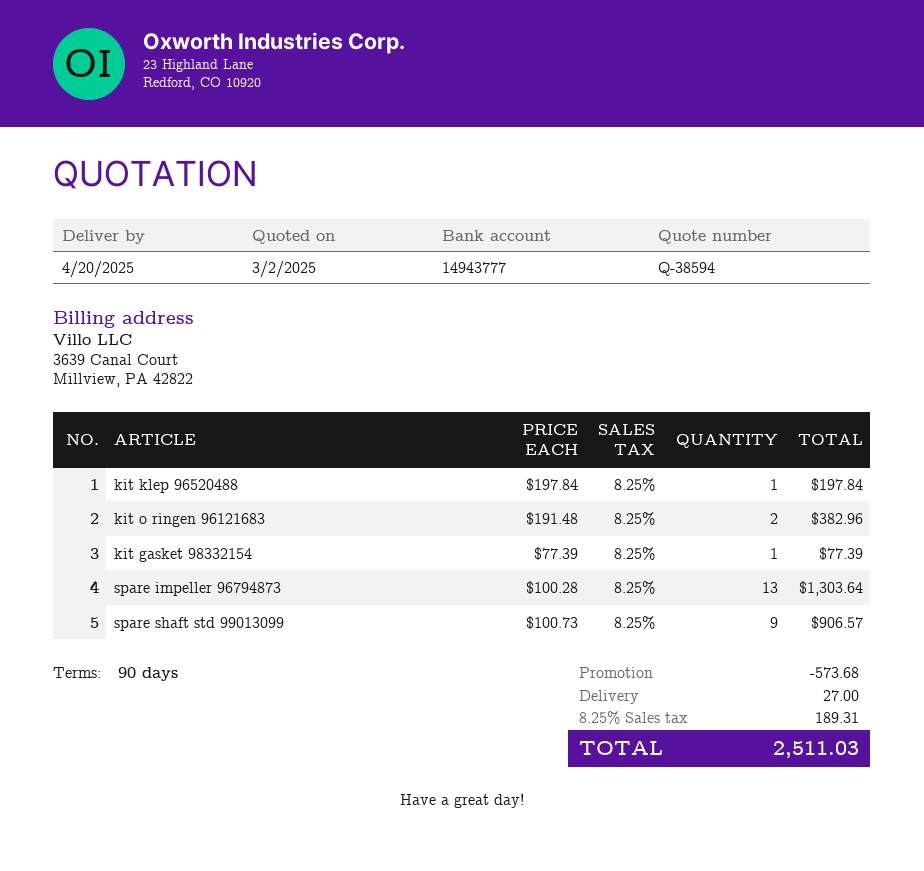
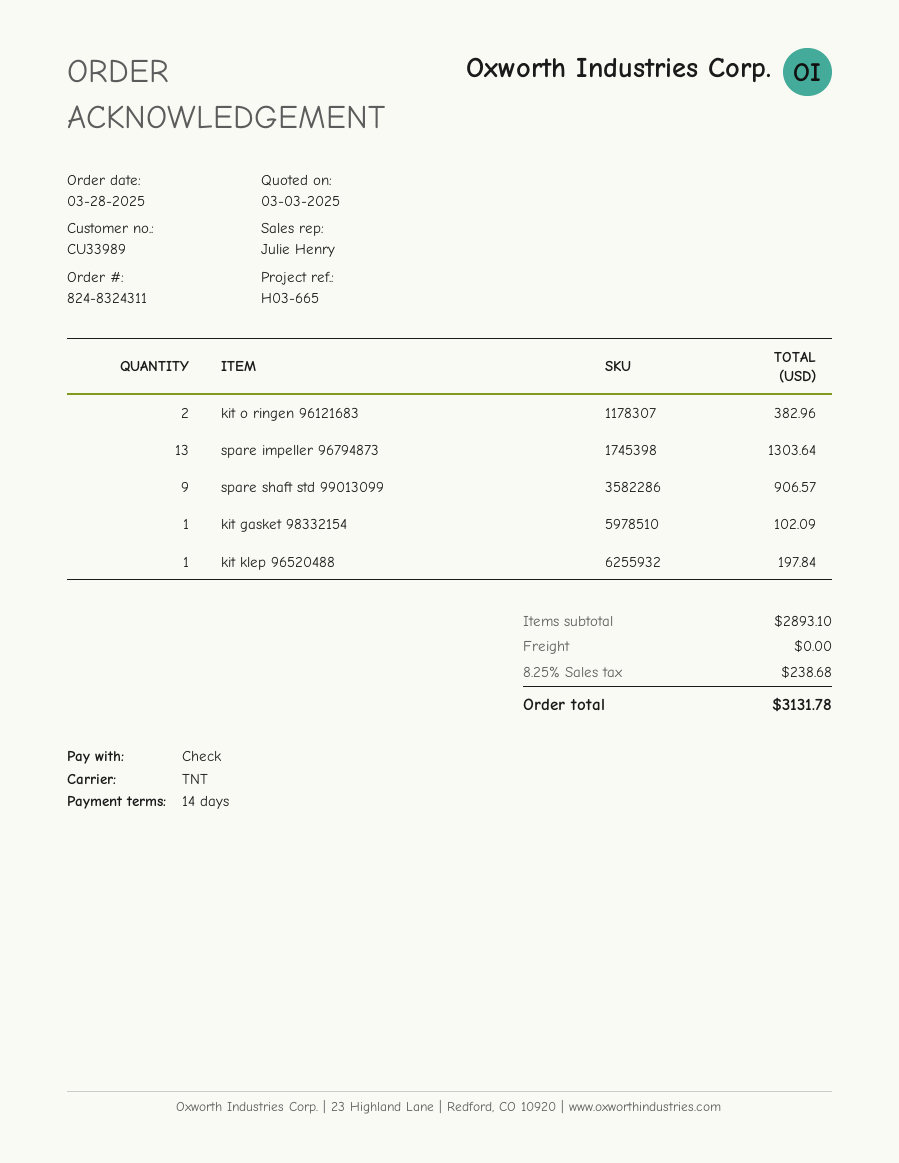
quote date: 2025-03-02 -> 2025-03-03
payment terms: 90 days -> 14 days
kit gasket 98332154: 1 for 77.39 -> 1 for 102.09
discount: 573.68 -> none
shipping: 27.00 -> 0.00
tax: 8.25% = 189.31 -> 8.25% = 238.68
total: 2511.03 -> 3131.78

